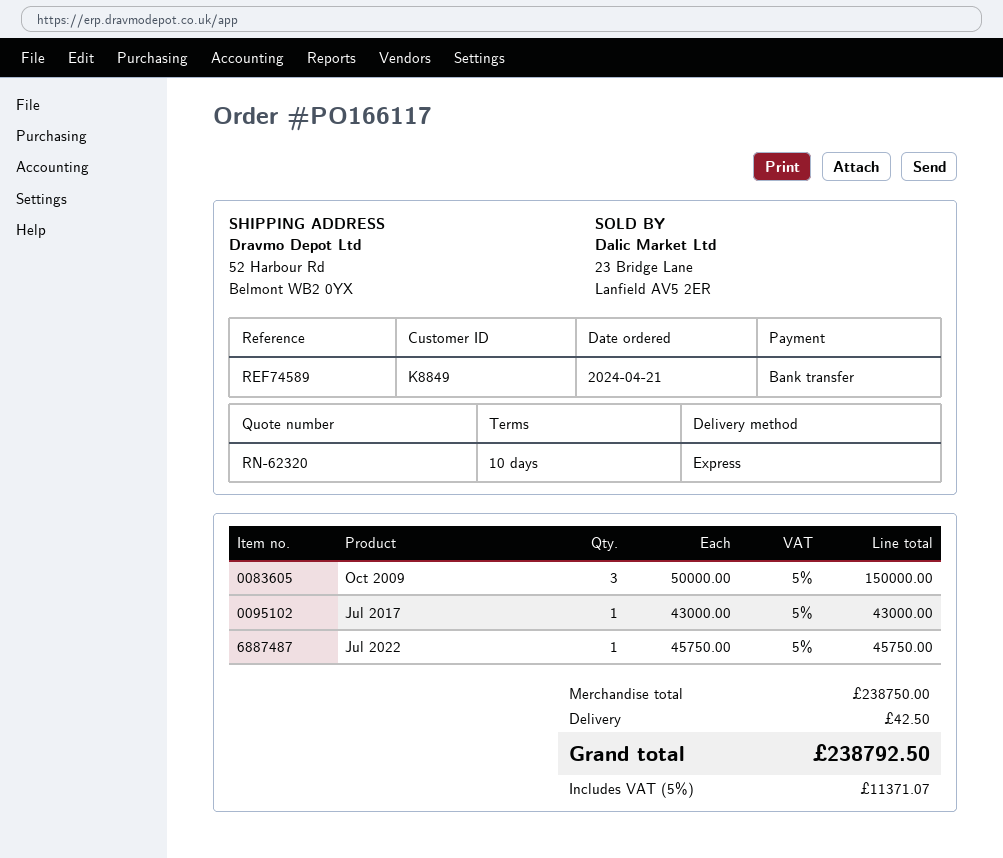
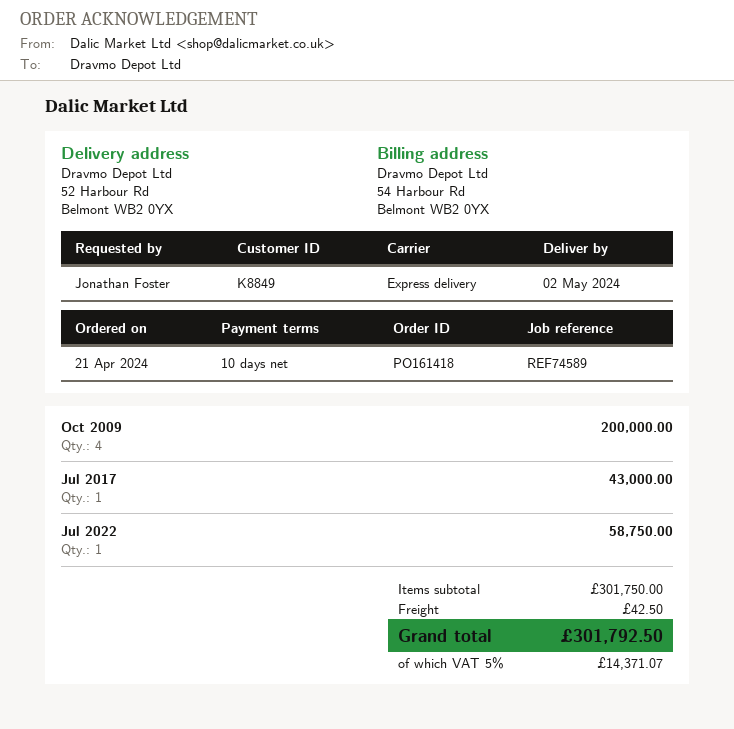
order number: PO166117 -> PO161418
Oct 2009: 3 for 150000.00 -> 4 for 200000.00
Jul 2022: 1 for 45750.00 -> 1 for 58750.00
subtotal: 238750.00 -> 301750.00
tax: 5% = 11371.07 -> 5% = 14371.07
total: 238792.50 -> 301792.50

